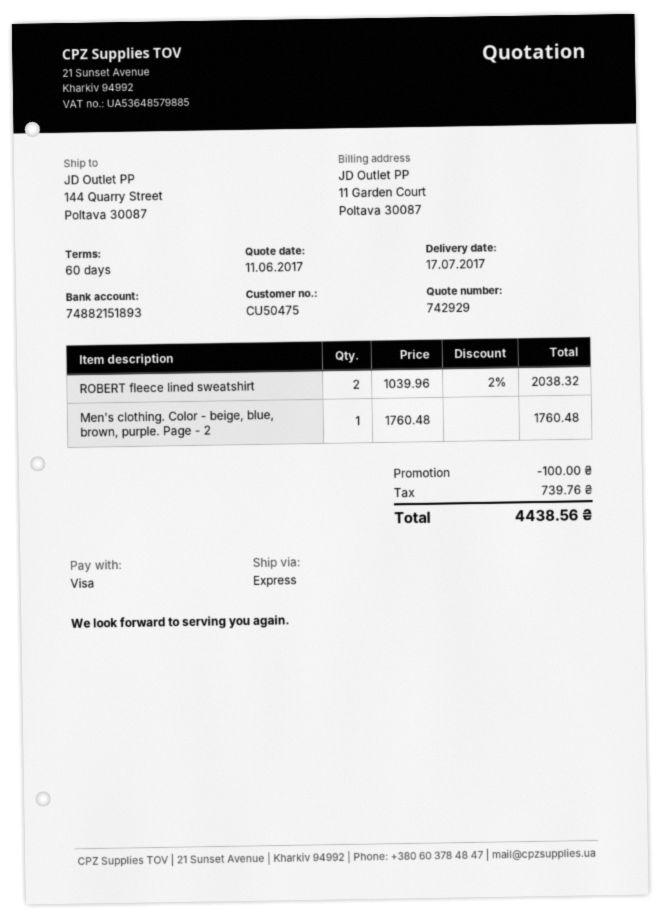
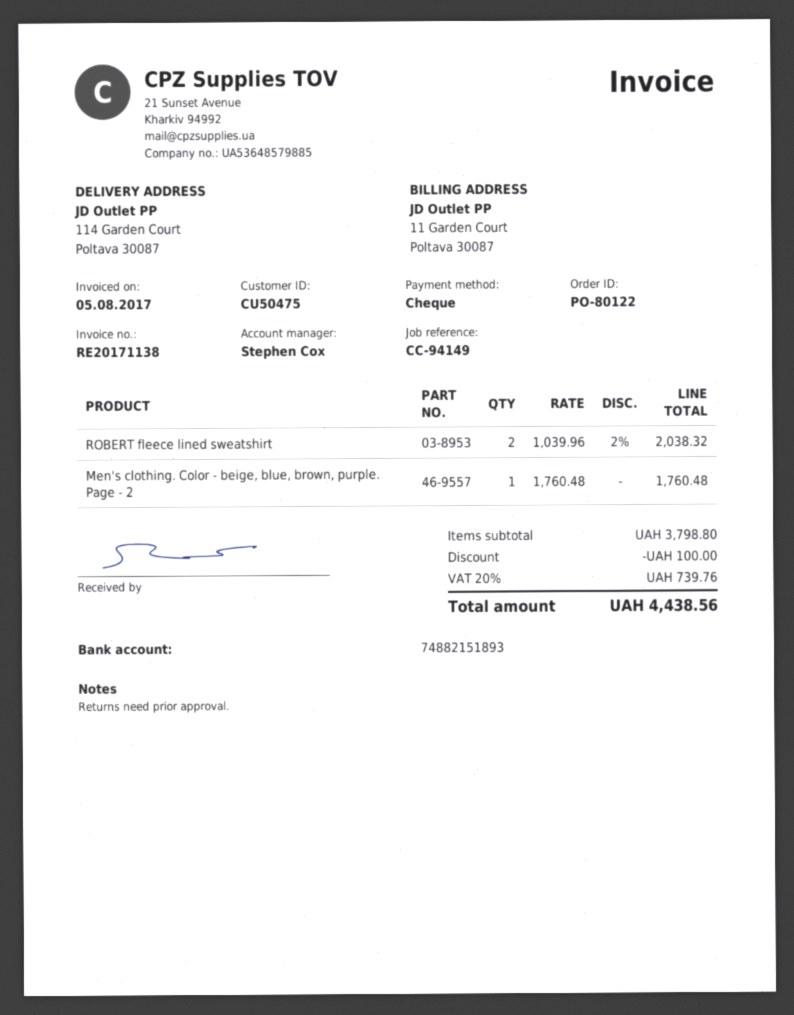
payment method: Visa -> cheque
ship to: 144 Quarry Street, Poltava 30087 -> 114 Garden Court, Poltava 30087

